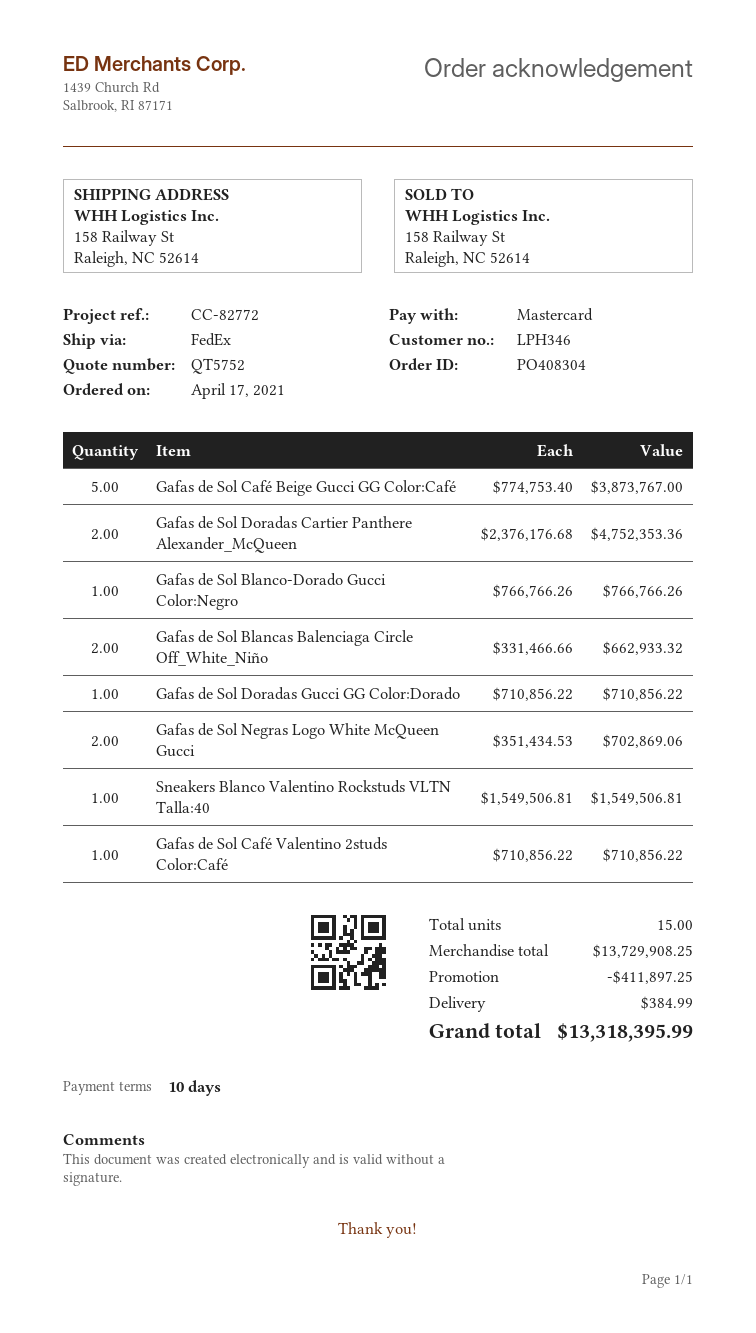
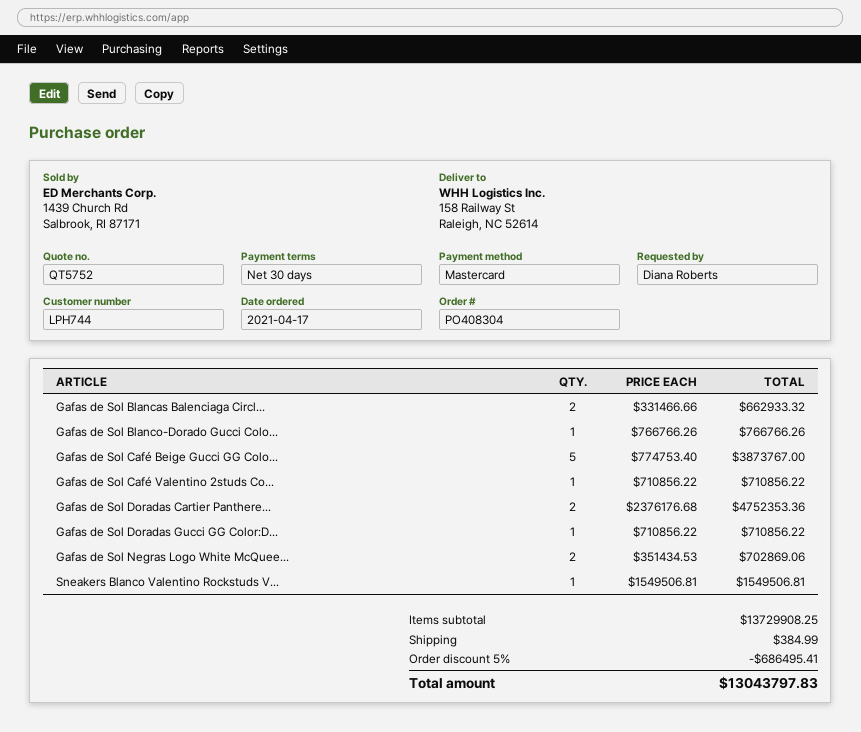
payment terms: 10 days -> 30 days
customer number: LPH346 -> LPH744
discount: 411897.25 -> 686495.41
total: 13318395.99 -> 13043797.83

